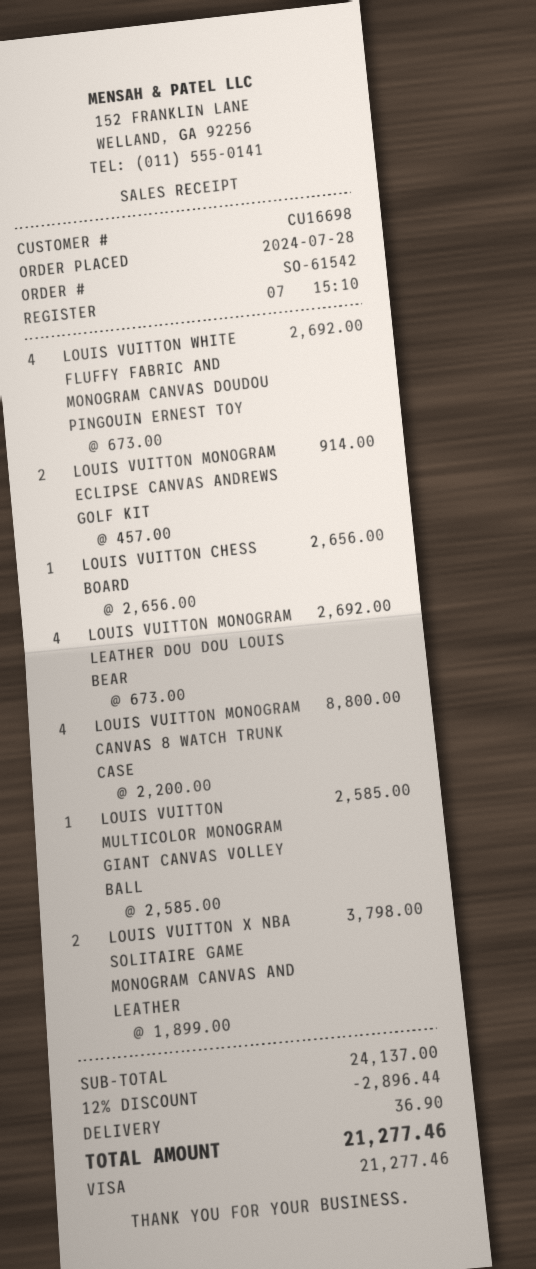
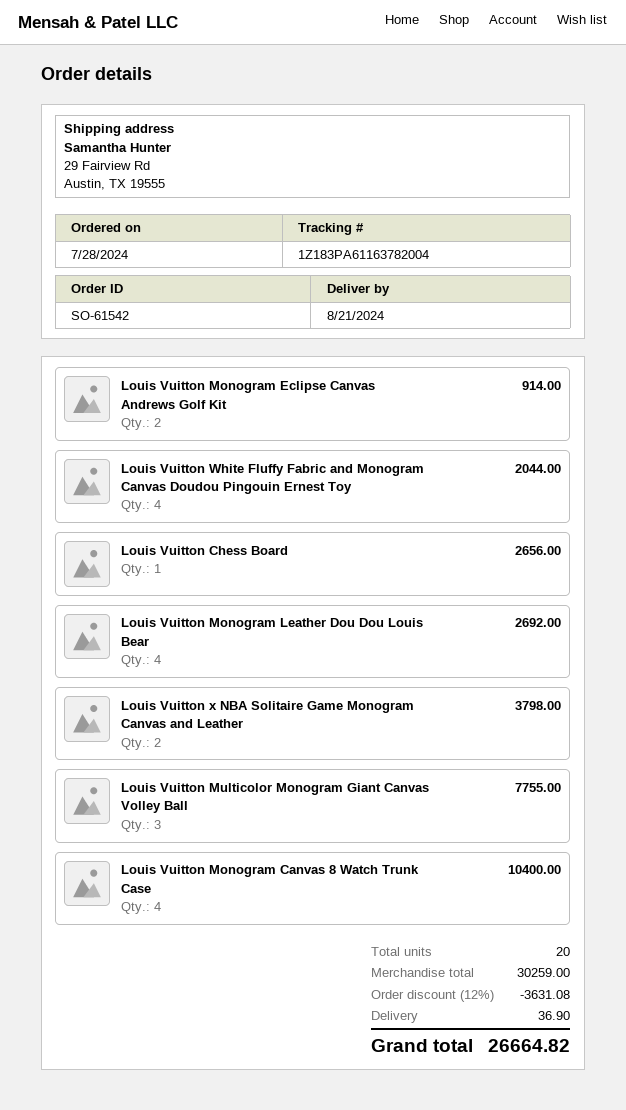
LOUIS VUITTON WHITE FLUFFY FABRIC AND MONOGRAM CANVAS DOUDOU PINGOUIN ERNEST TOY: 4 for 2692.00 -> 4 for 2044.00
LOUIS VUITTON MONOGRAM CANVAS 8 WATCH TRUNK CASE: 4 for 8800.00 -> 4 for 10400.00
LOUIS VUITTON MULTICOLOR MONOGRAM GIANT CANVAS VOLLEY BALL: 1 for 2585.00 -> 3 for 7755.00
subtotal: 24137.00 -> 30259.00
discount: 12% = 2896.44 -> 12% = 3631.08
total: 21277.46 -> 26664.82

